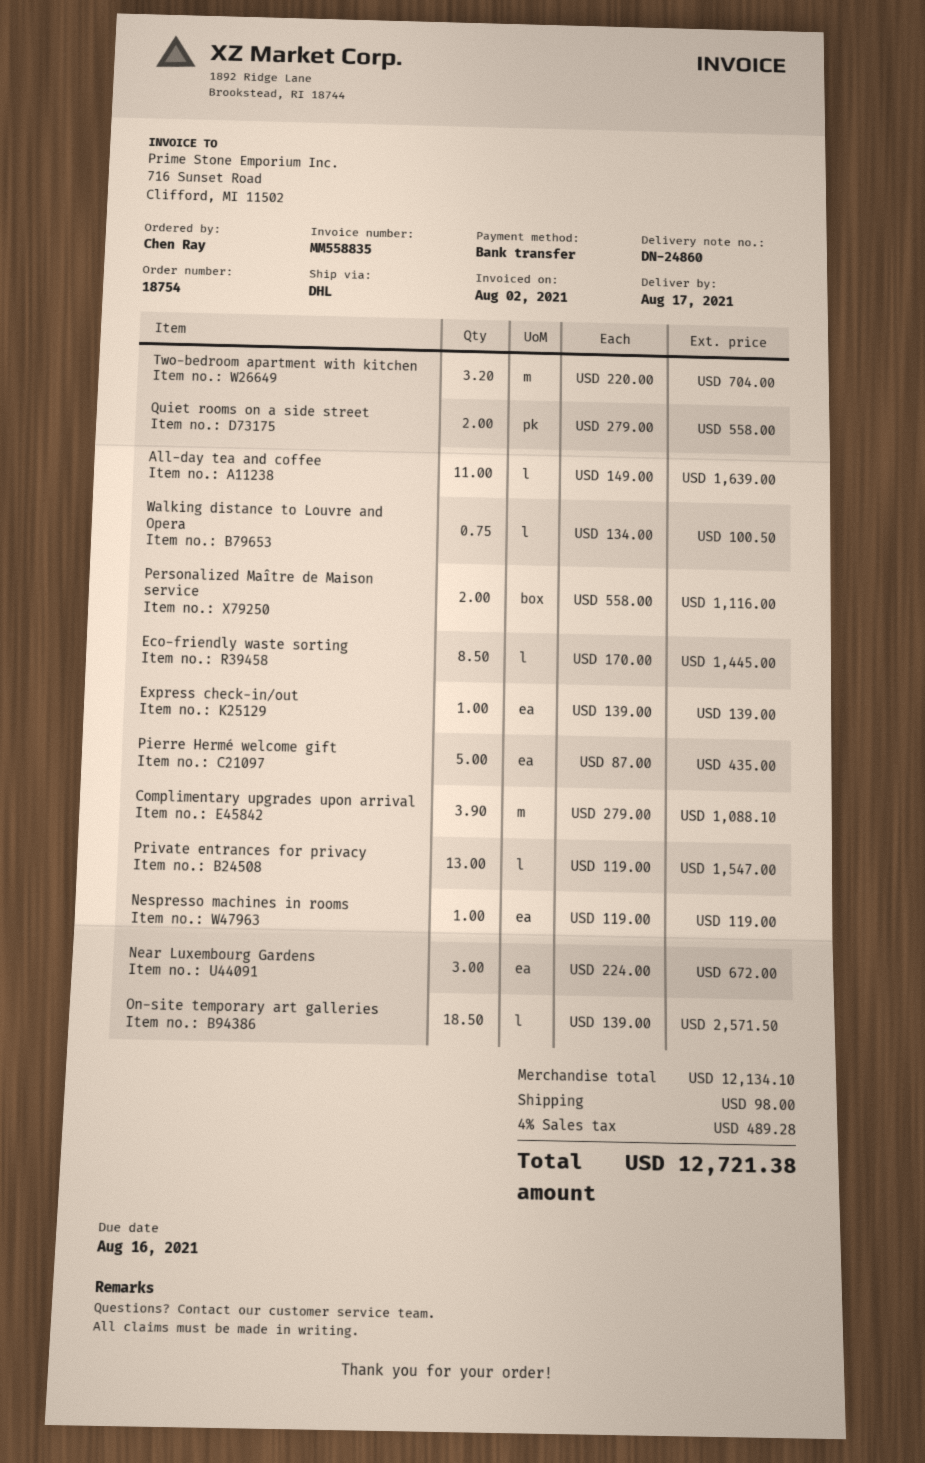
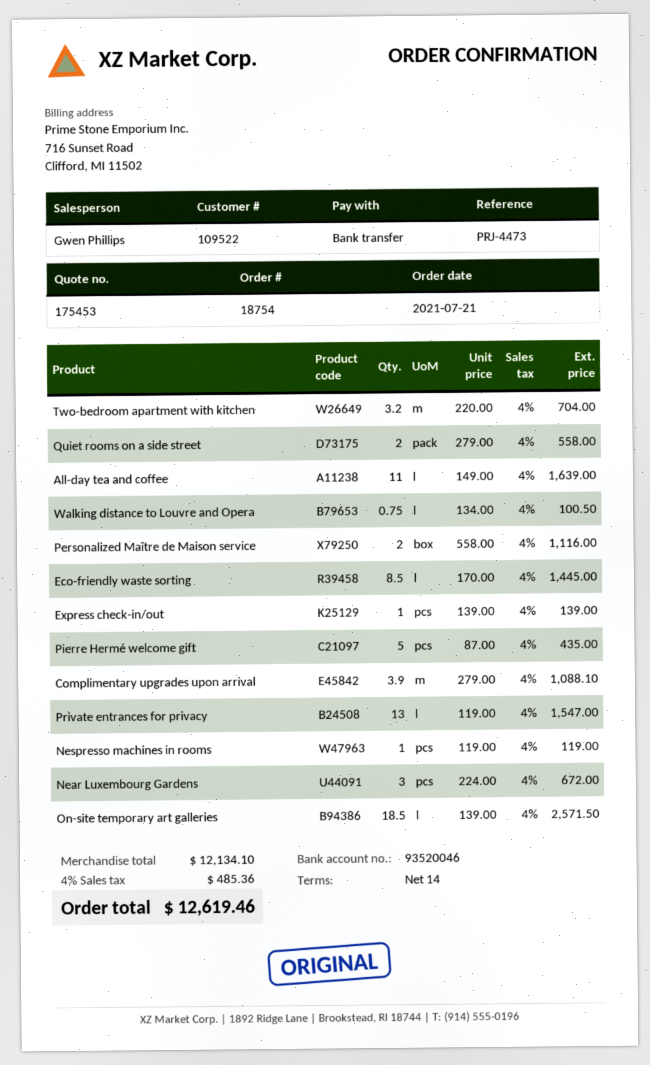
shipping: 98.00 -> none
tax: 4% = 489.28 -> 4% = 485.36
total: 12721.38 -> 12619.46

